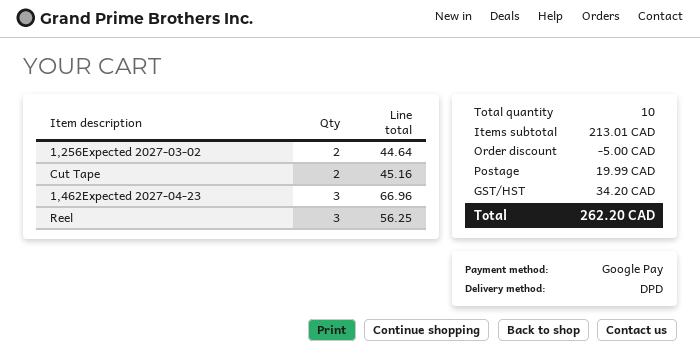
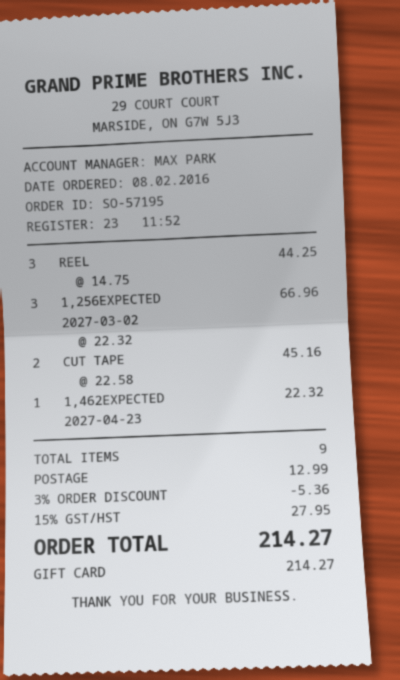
payment method: Google Pay -> gift card
1,256Expected 2027-03-02: 2 for 44.64 -> 3 for 66.96
1,462Expected 2027-04-23: 3 for 66.96 -> 1 for 22.32
Reel: 3 for 56.25 -> 3 for 44.25
total quantity: 10 -> 9
discount: 5.00 -> 5.36
shipping: 19.99 -> 12.99
tax: 34.20 -> 27.95
total: 262.20 -> 214.27

